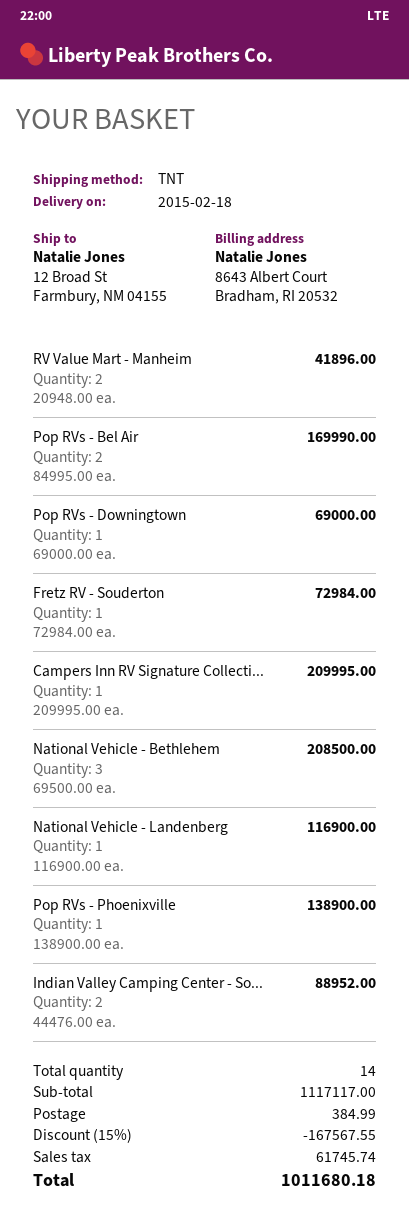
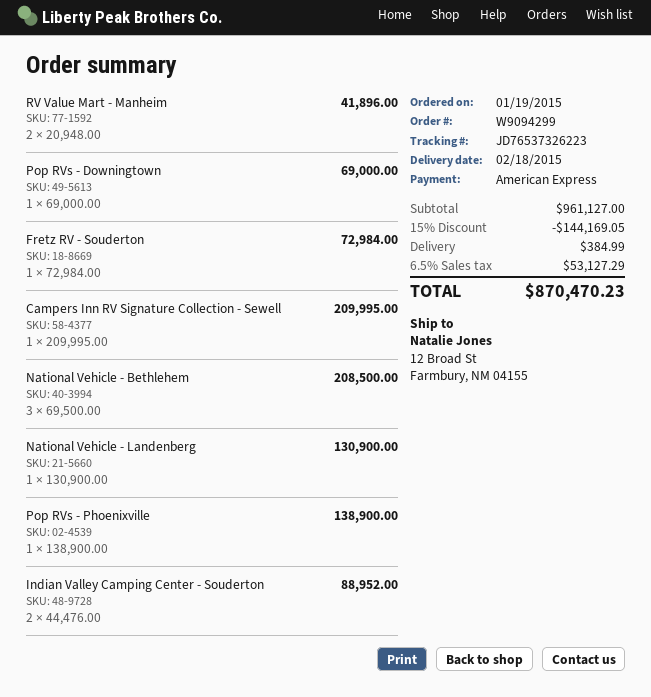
Pop RVs - Bel Air: 2 x 84995.00 = 169990.00 -> none
National Vehicle - Landenberg: 1 x 116900.00 = 116900.00 -> 1 x 130900.00 = 130900.00
subtotal: 1117117.00 -> 961127.00
discount: 15% = 167567.55 -> 15% = 144169.05
tax: 61745.74 -> 53127.29
total: 1011680.18 -> 870470.23

